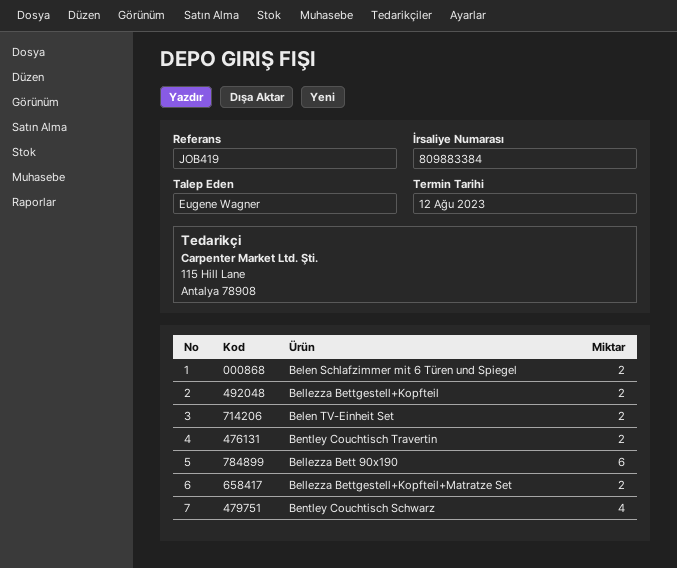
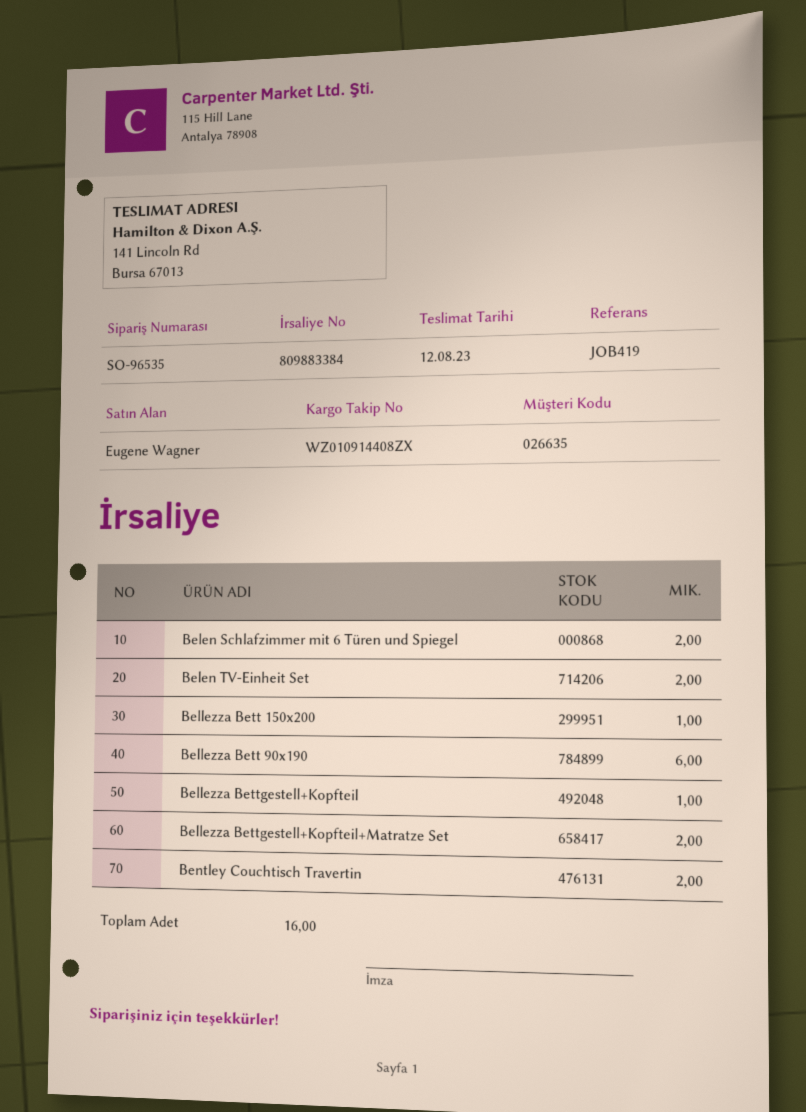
Bellezza Bettgestell+Kopfteil: 2 -> 1
Bentley Couchtisch Schwarz: 4 -> none
Bellezza Bett 150x200: none -> 1

